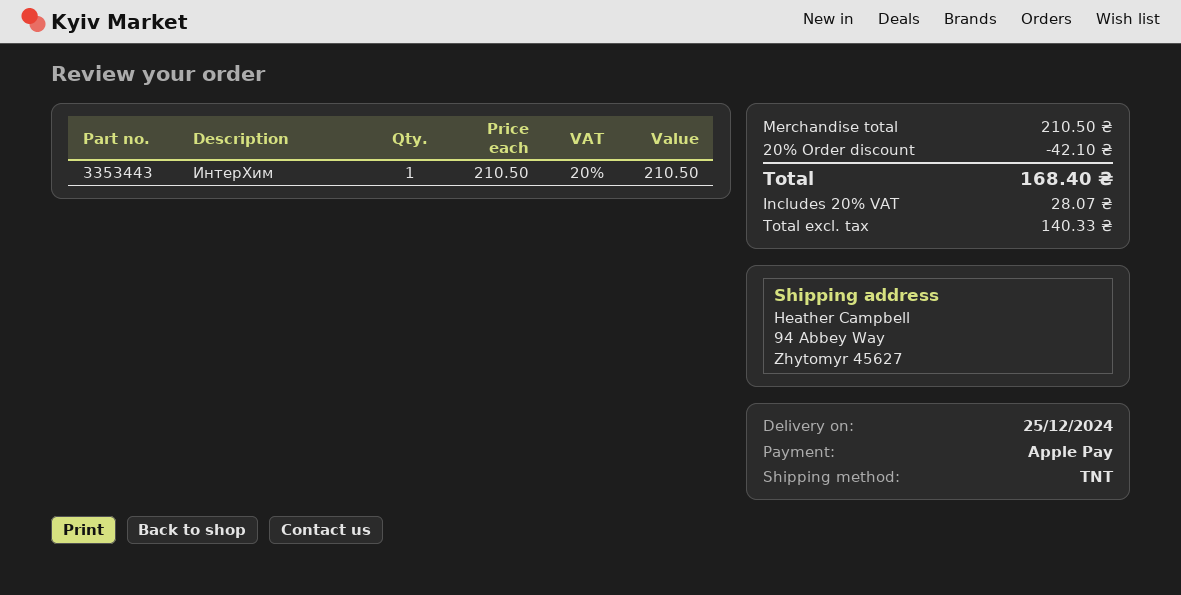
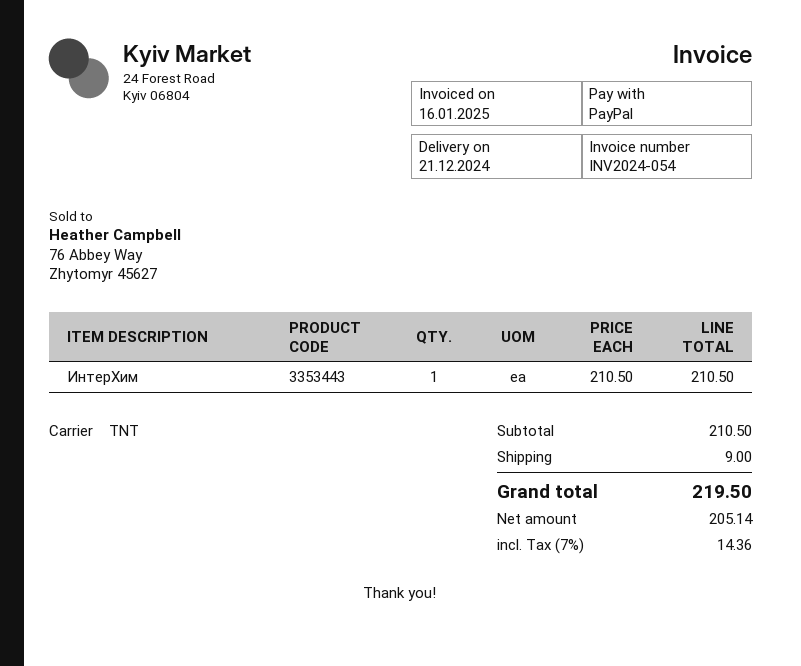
delivery date: 2024-12-25 -> 2024-12-21
payment method: Apple Pay -> PayPal
discount: 20% = 42.10 -> none
shipping: none -> 9.00
net: 140.33 -> 205.14
tax: 20% = 28.07 -> 7% = 14.36
total: 168.40 -> 219.50

